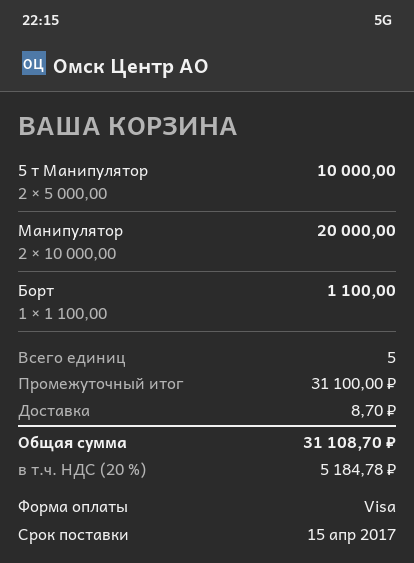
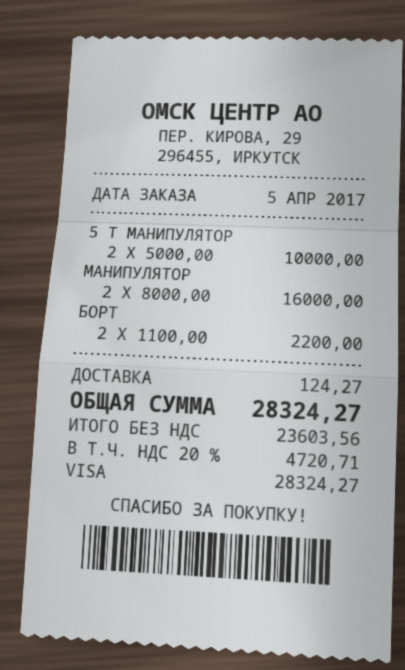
Манипулятор: 2 x 10000.00 = 20000.00 -> 2 x 8000.00 = 16000.00
Борт: 1 x 1100.00 = 1100.00 -> 2 x 1100.00 = 2200.00
shipping: 8.70 -> 124.27
tax: 20% = 5184.78 -> 20% = 4720.71
total: 31108.70 -> 28324.27

